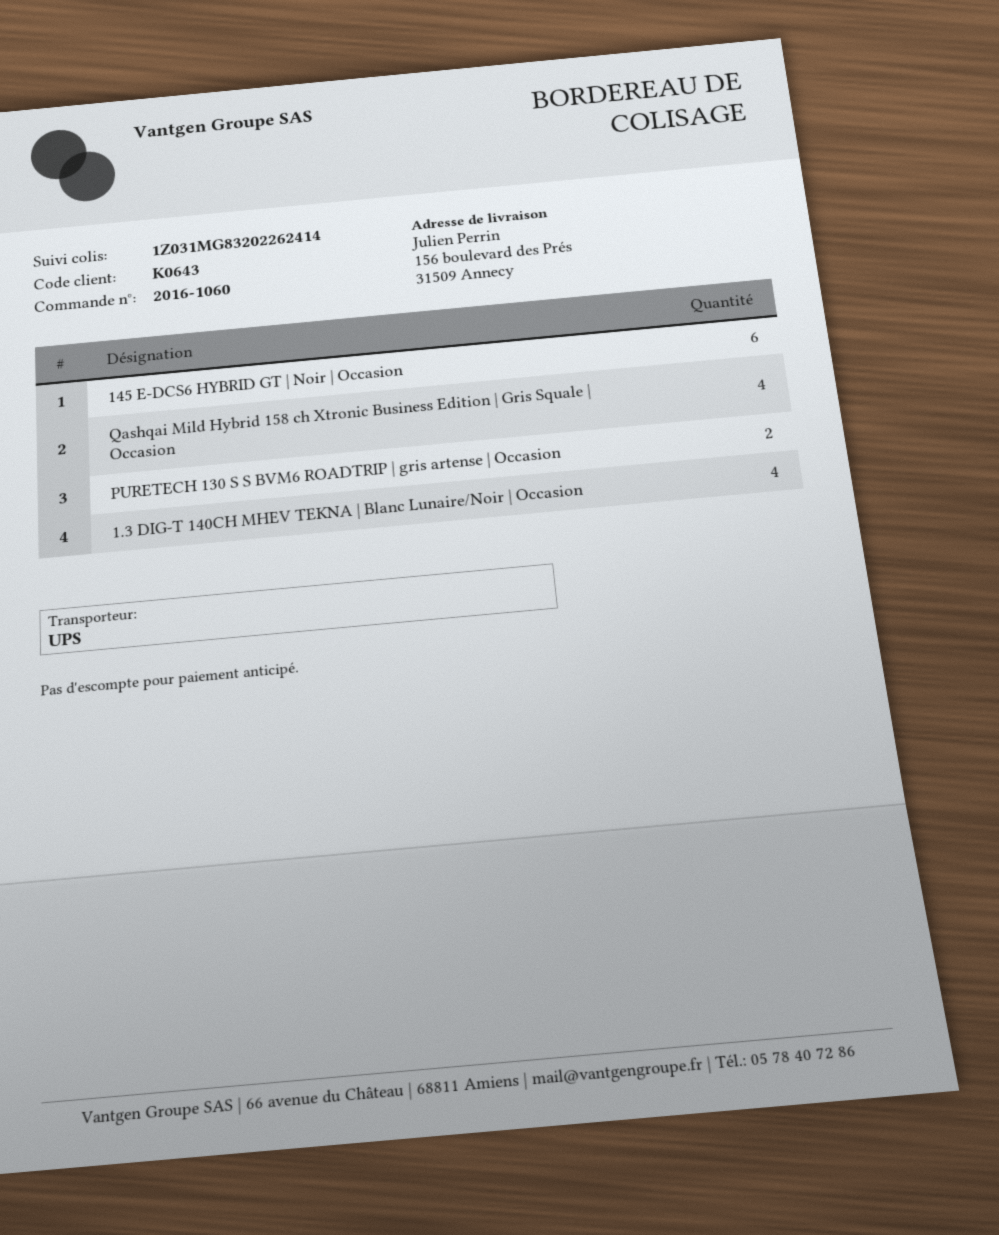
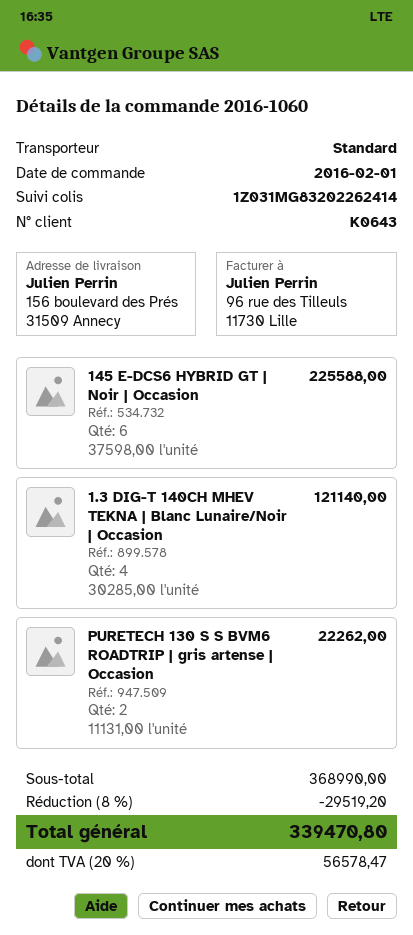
shipping method: UPS -> standard
Qashqai Mild Hybrid 158 ch Xtronic Business Edition | Gris Squale | Occasion: 4 -> none

